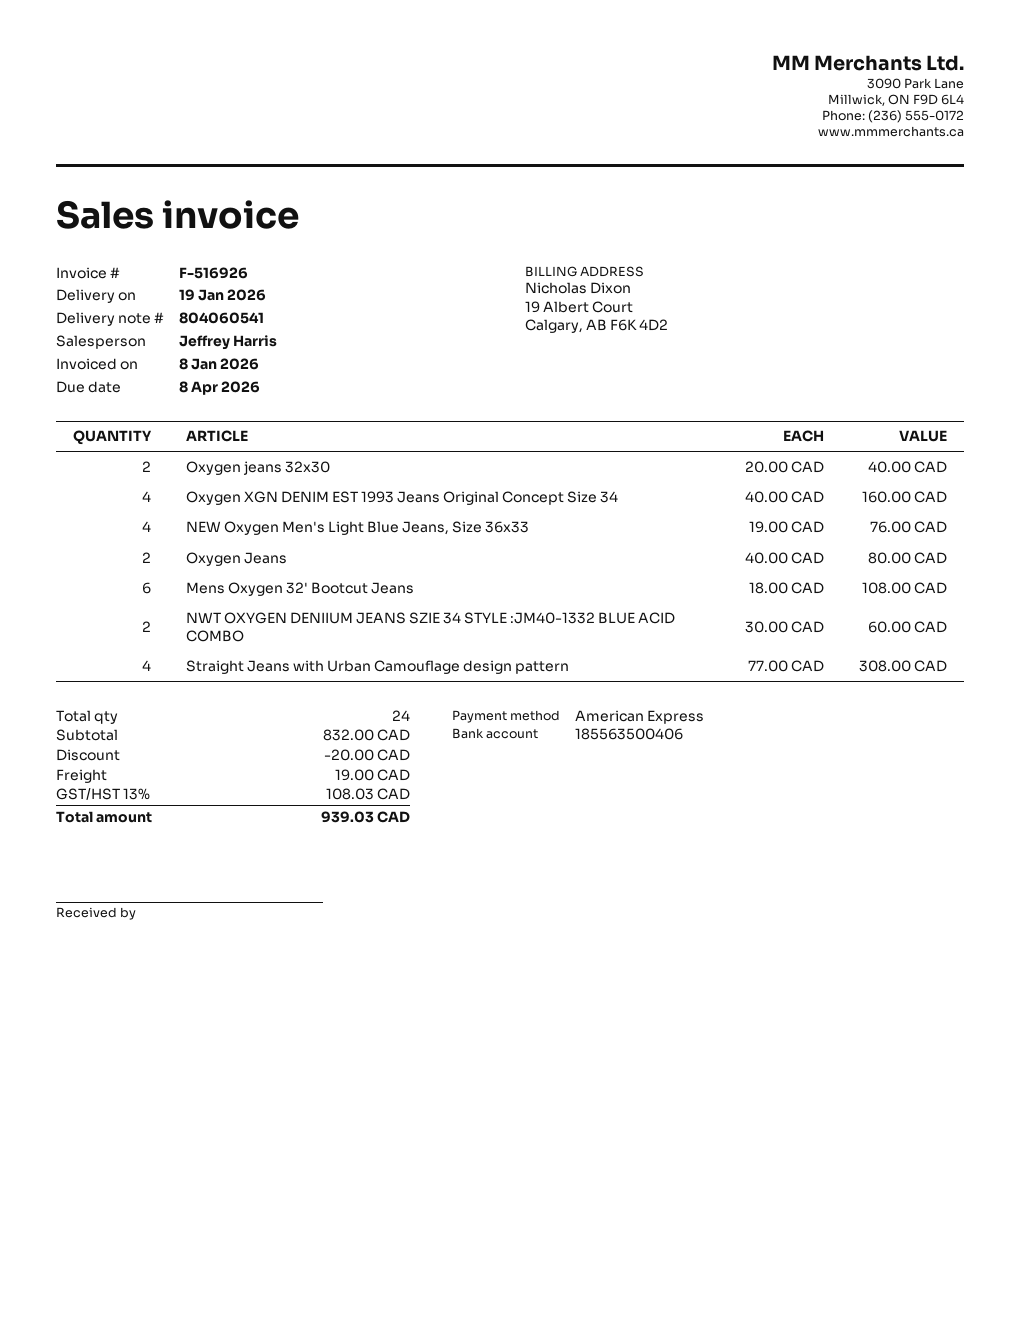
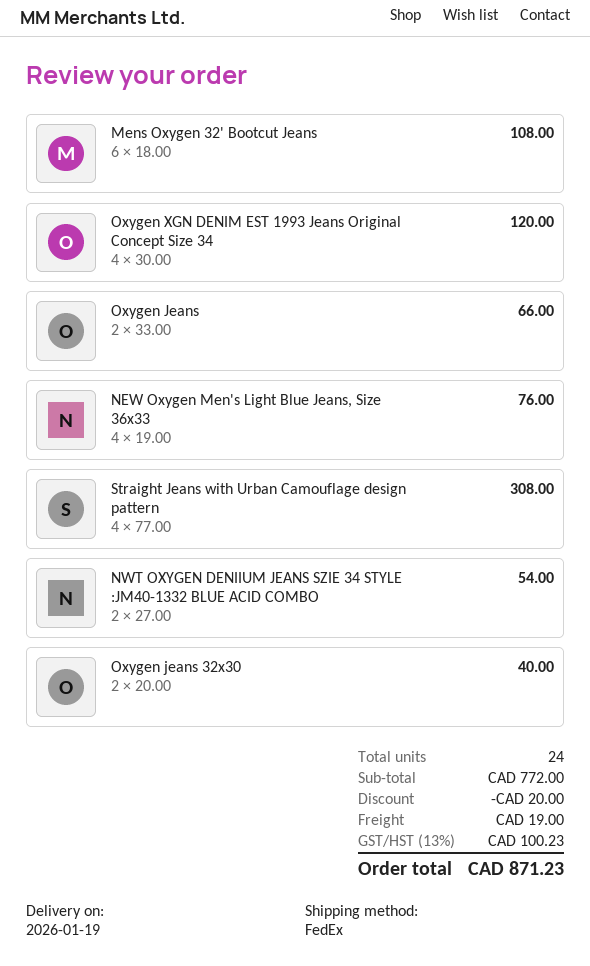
Oxygen XGN DENIM EST 1993 Jeans Original Concept Size 34: 4 x 40.00 = 160.00 -> 4 x 30.00 = 120.00
Oxygen Jeans: 2 x 40.00 = 80.00 -> 2 x 33.00 = 66.00
NWT OXYGEN DENIIUM JEANS SZIE 34 STYLE :JM40-1332 BLUE ACID COMBO: 2 x 30.00 = 60.00 -> 2 x 27.00 = 54.00
subtotal: 832.00 -> 772.00
tax: 13% = 108.03 -> 13% = 100.23
total: 939.03 -> 871.23

